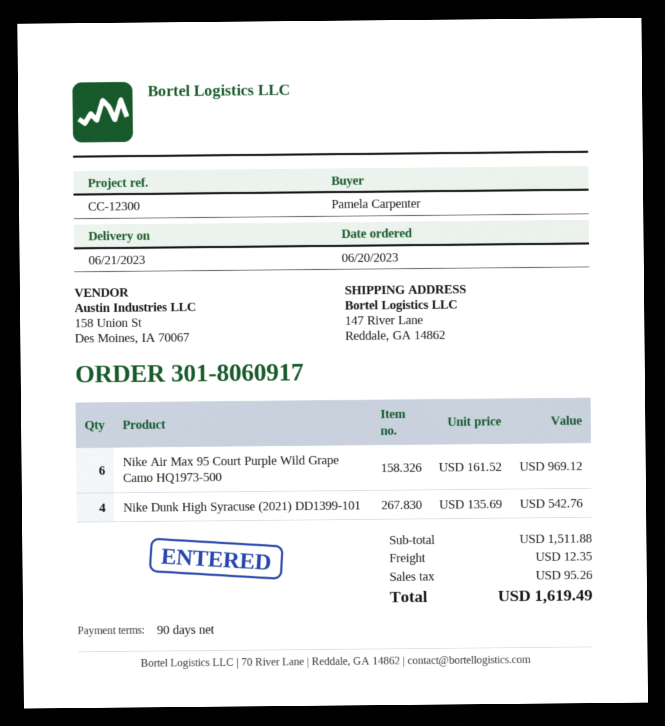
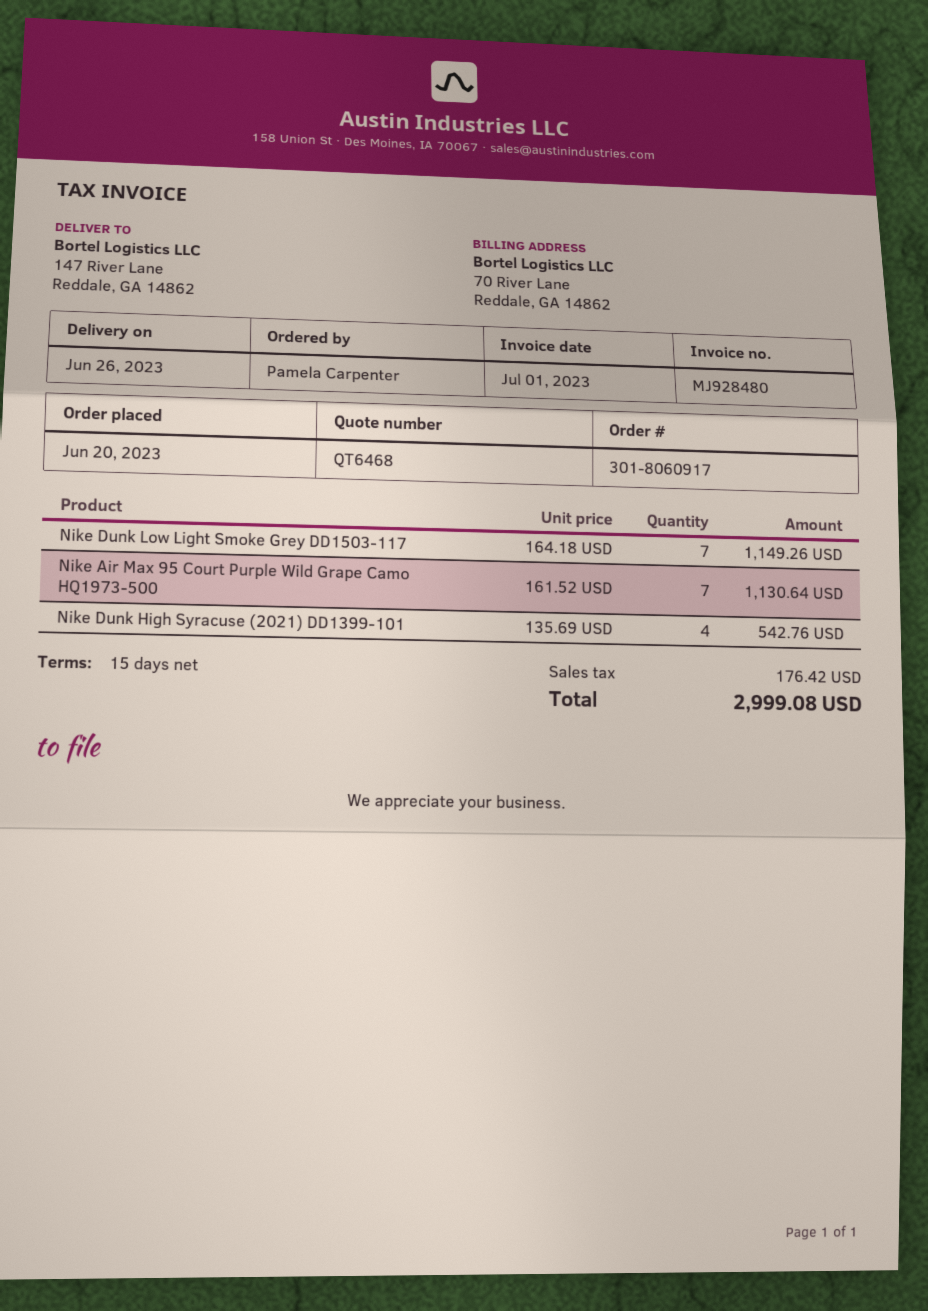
delivery date: 2023-06-21 -> 2023-06-26
payment terms: 90 days -> 15 days
Nike Air Max 95 Court Purple Wild Grape Camo HQ1973-500: 6 x 161.52 = 969.12 -> 7 x 161.52 = 1130.64
Nike Dunk Low Light Smoke Grey DD1503-117: none -> 7 x 164.18 = 1149.26
shipping: 12.35 -> none
tax: 95.26 -> 176.42
total: 1619.49 -> 2999.08

